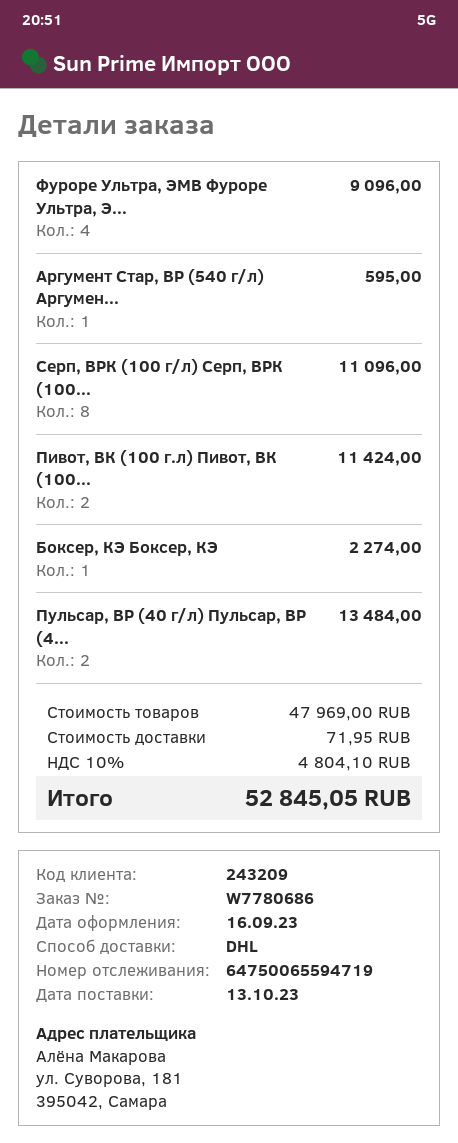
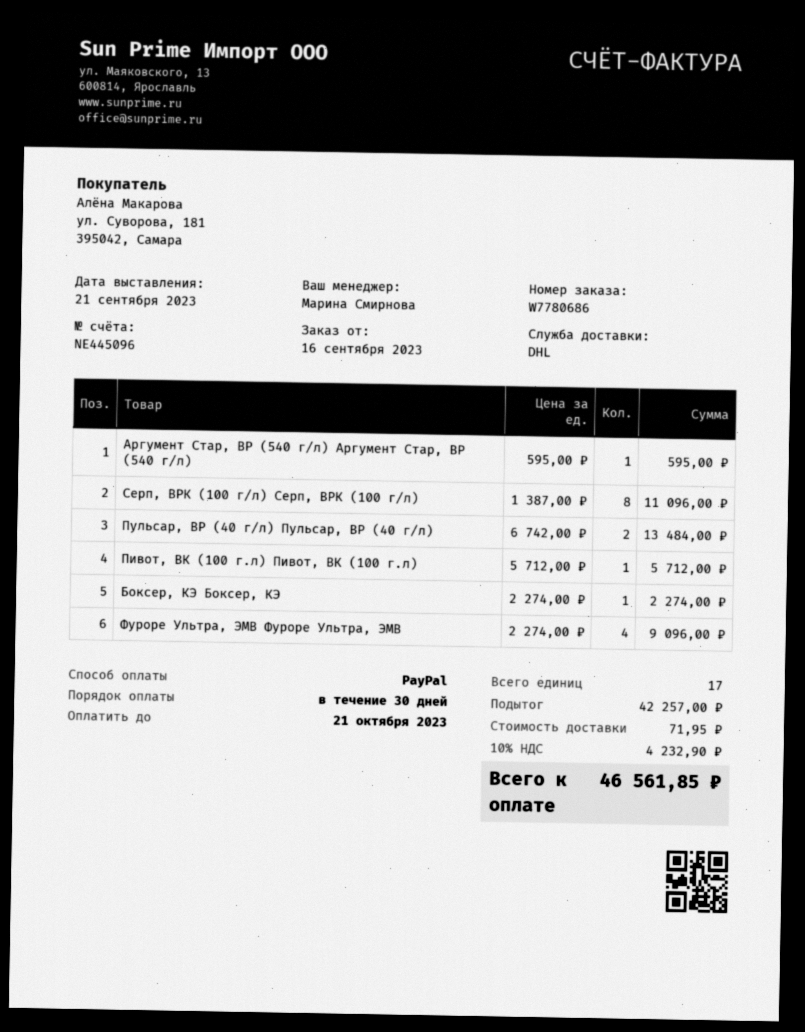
Пивот, ВК (100 г.л) Пивот, ВК (100...: 2 for 11424.00 -> 1 for 5712.00
subtotal: 47969.00 -> 42257.00
tax: 10% = 4804.10 -> 10% = 4232.90
total: 52845.05 -> 46561.85

